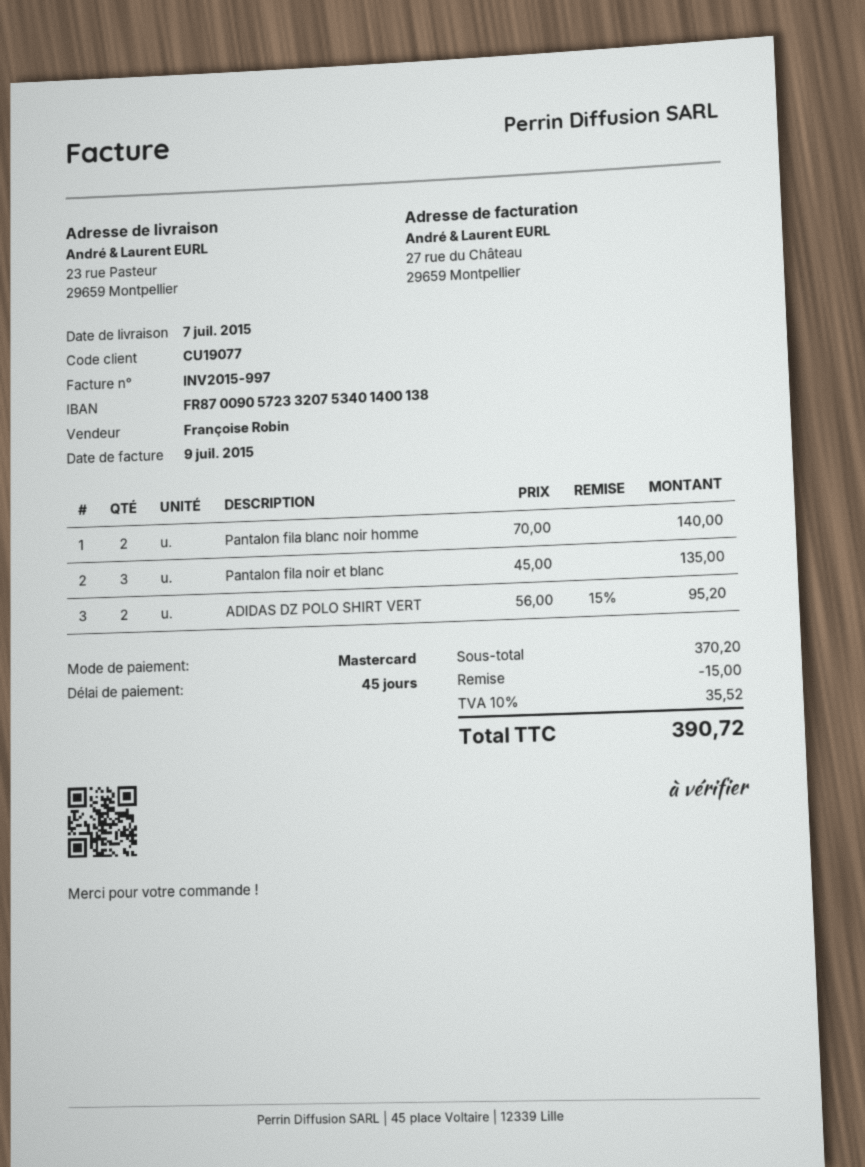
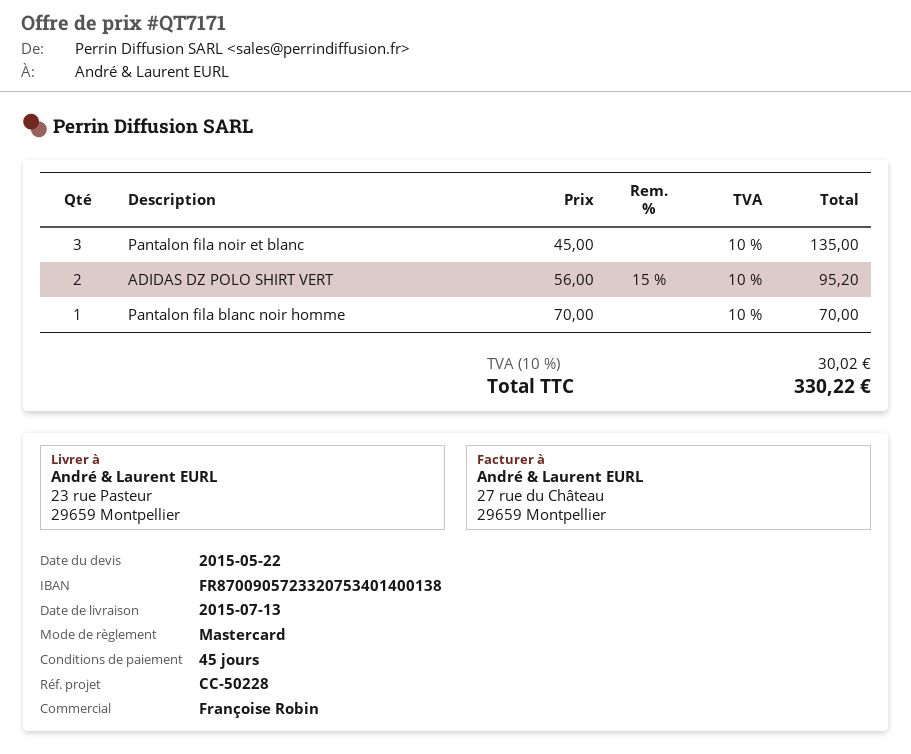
delivery date: 2015-07-07 -> 2015-07-13
Pantalon fila blanc noir homme: 2 x 70.00 = 140.00 -> 1 x 70.00 = 70.00
discount: 15.00 -> none
tax: 10% = 35.52 -> 10% = 30.02
total: 390.72 -> 330.22

